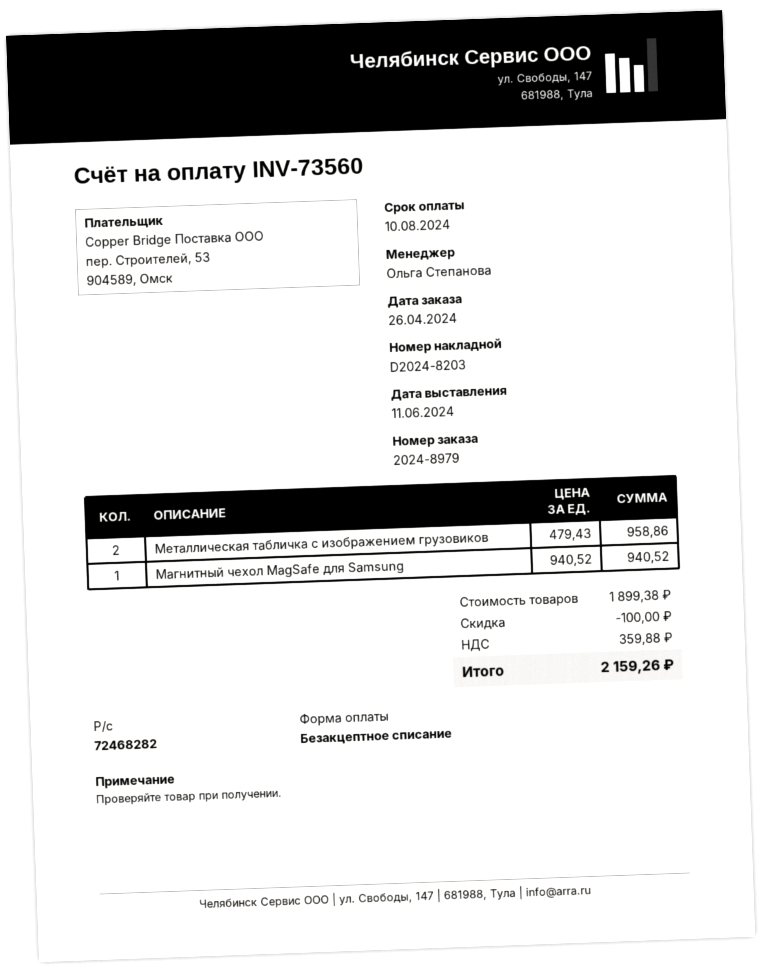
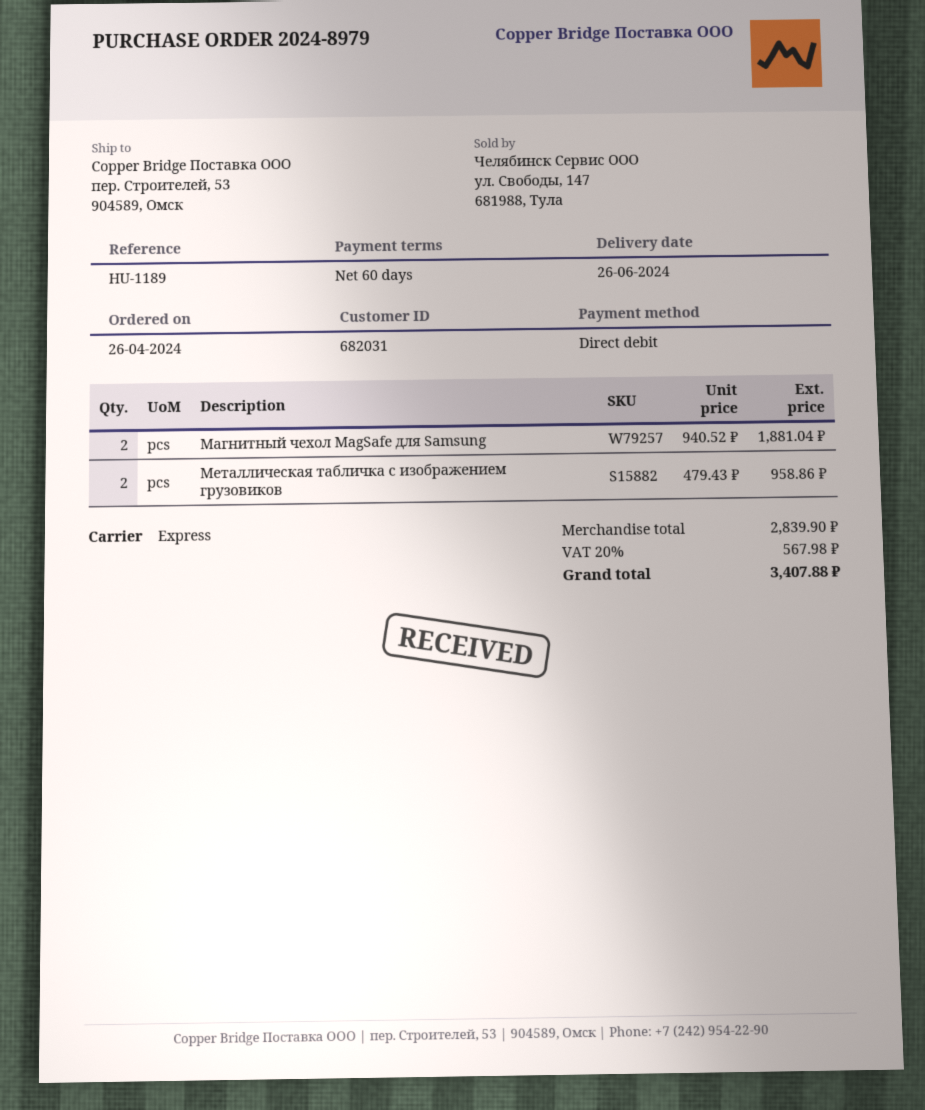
Магнитный чехол MagSafe для Samsung: 1 x 940.52 = 940.52 -> 2 x 940.52 = 1881.04
subtotal: 1899.38 -> 2839.90
discount: 100.00 -> none
tax: 359.88 -> 567.98
total: 2159.26 -> 3407.88

